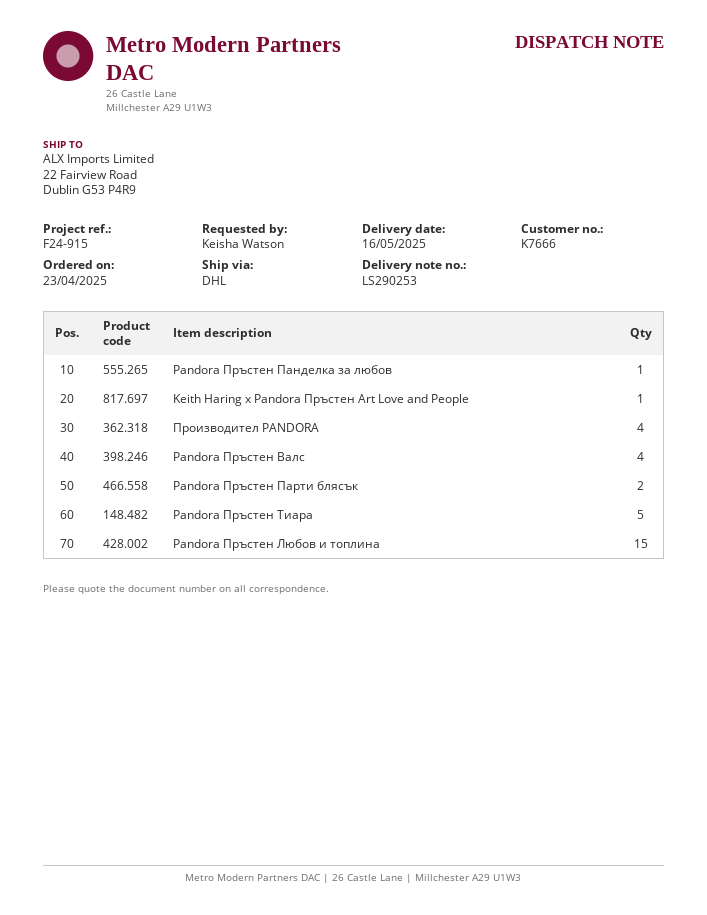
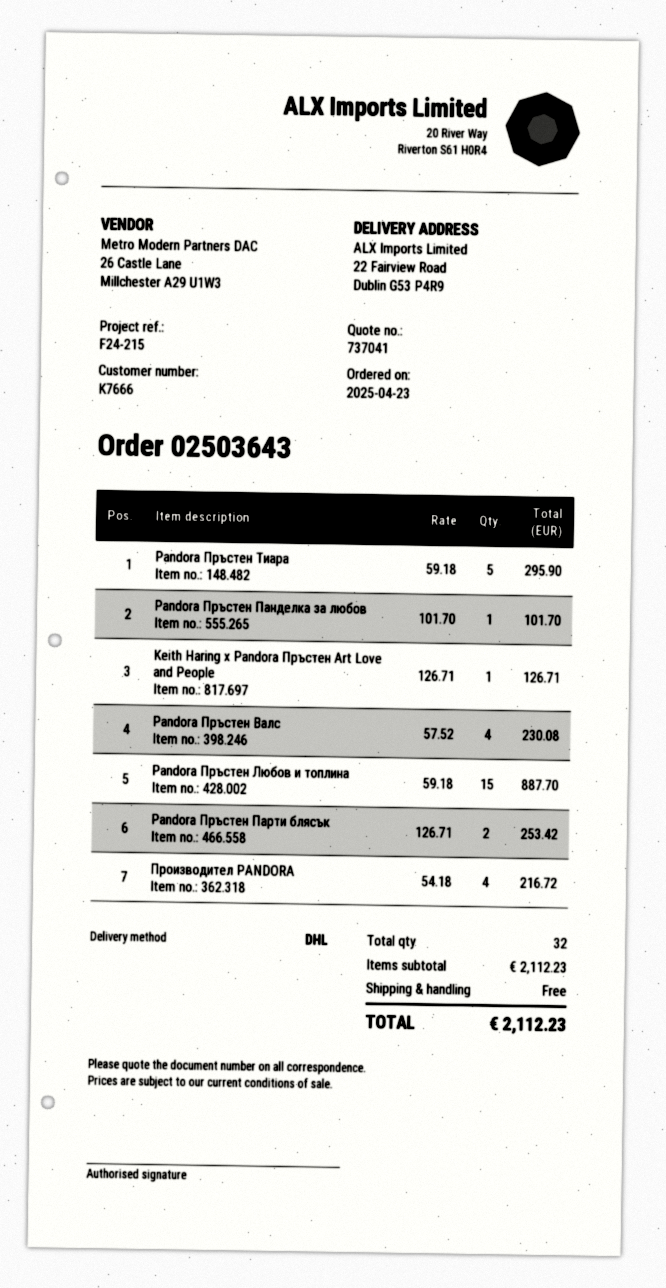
reference: F24-915 -> F24-215

